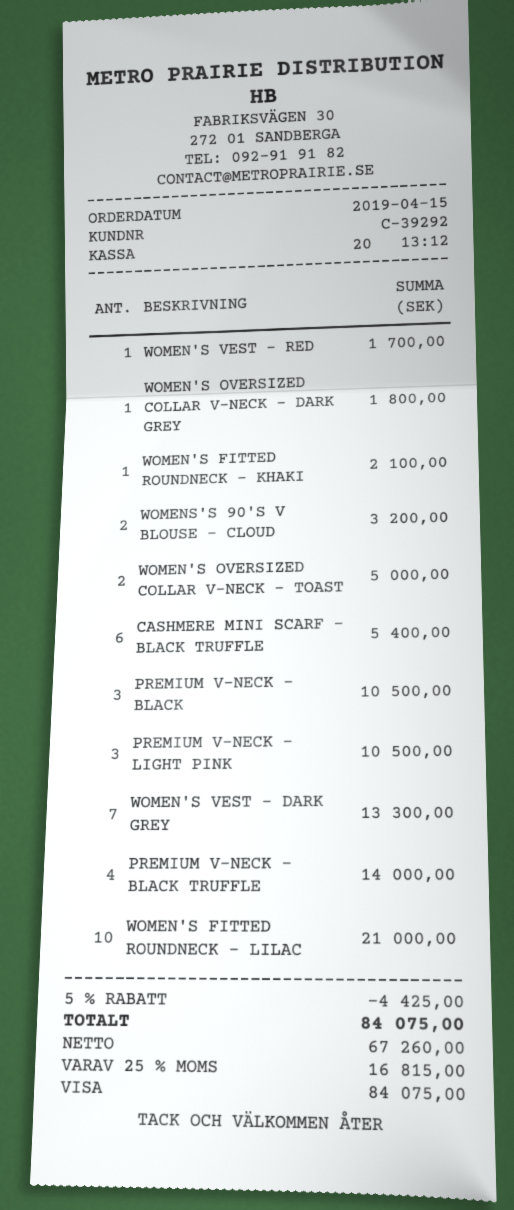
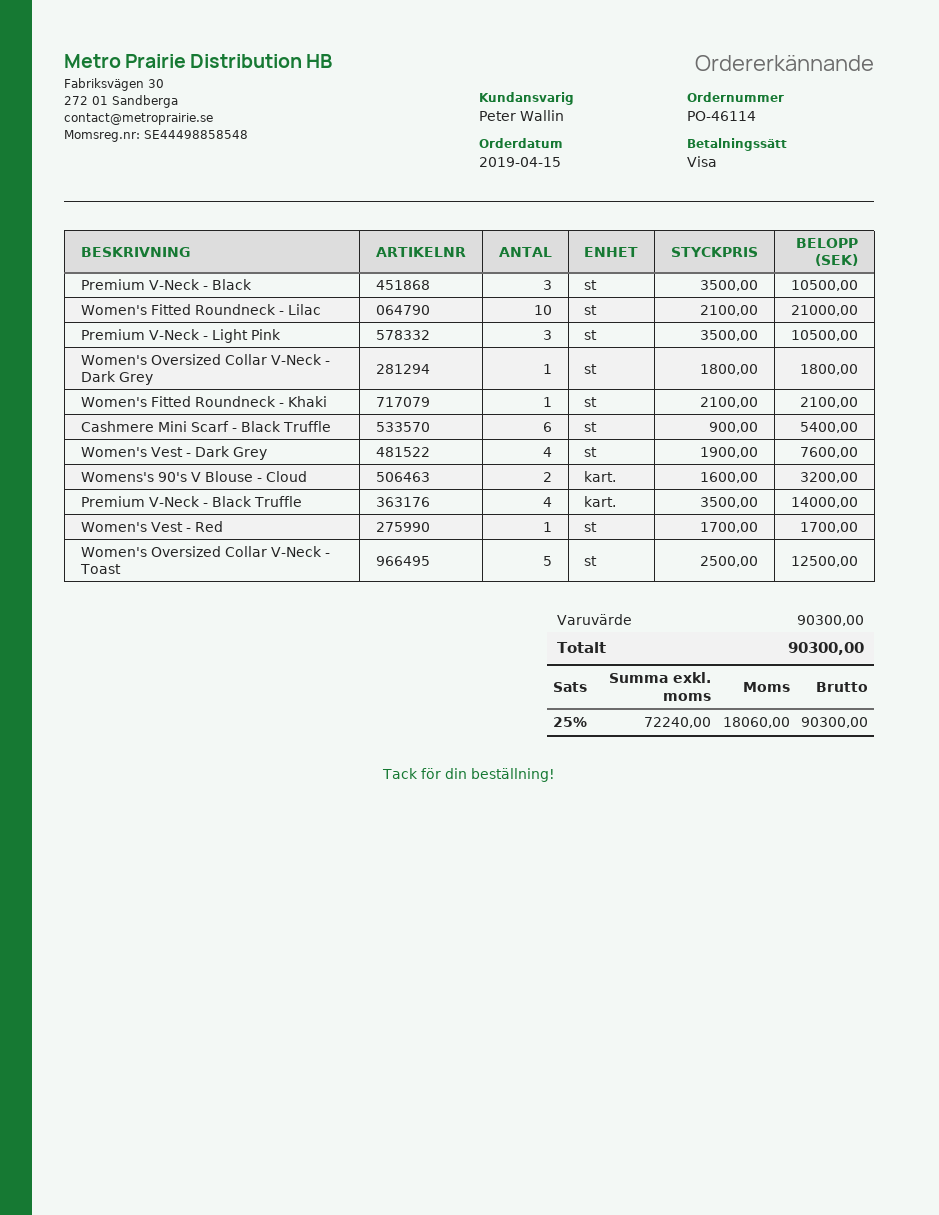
WOMEN'S OVERSIZED COLLAR V-NECK - TOAST: 2 for 5000.00 -> 5 for 12500.00
WOMEN'S VEST - DARK GREY: 7 for 13300.00 -> 4 for 7600.00
discount: 5% = 4425.00 -> none
net: 67260.00 -> 72240.00
tax: 25% = 16815.00 -> 25% = 18060.00
total: 84075.00 -> 90300.00

